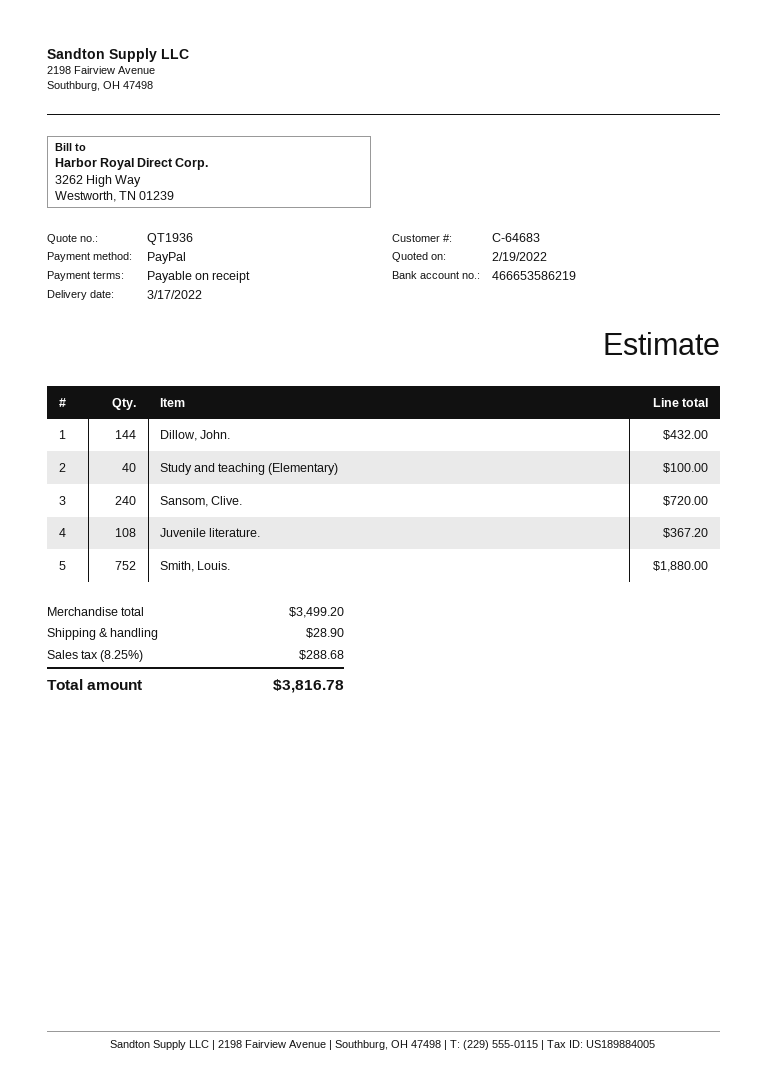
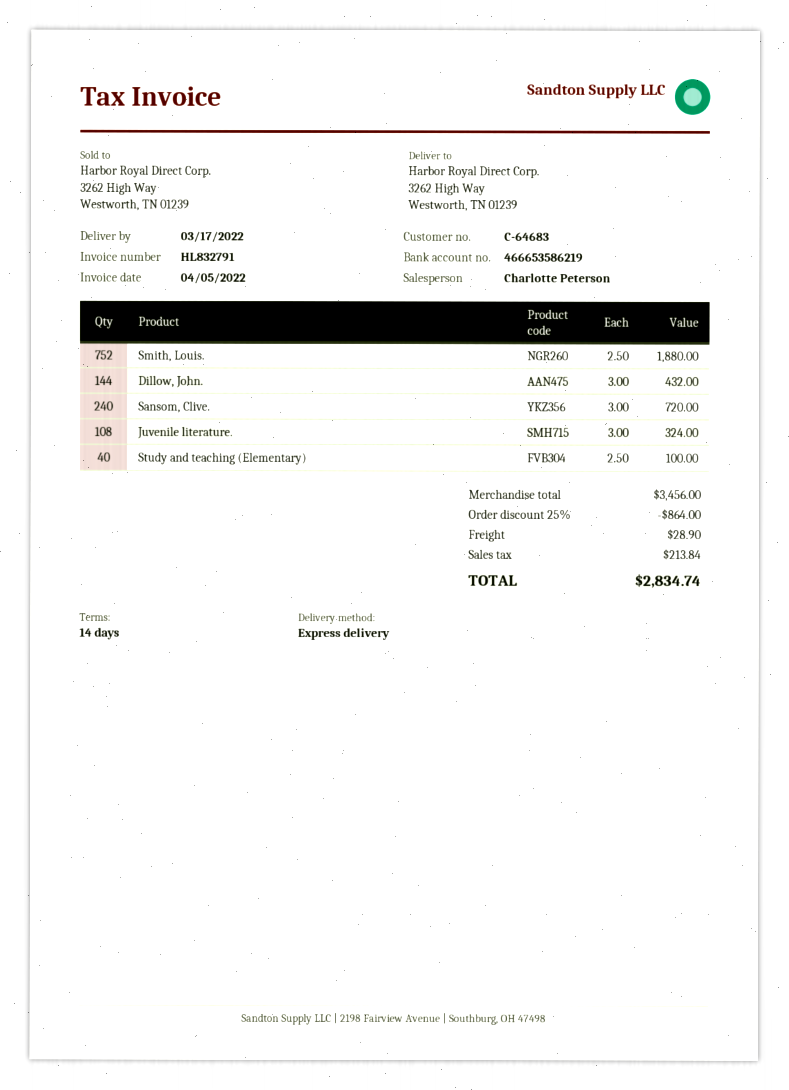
payment terms: on receipt -> 14 days
Juvenile literature.: 108 for 367.20 -> 108 for 324.00
subtotal: 3499.20 -> 3456.00
discount: none -> 25% = 864.00
tax: 288.68 -> 213.84
total: 3816.78 -> 2834.74

